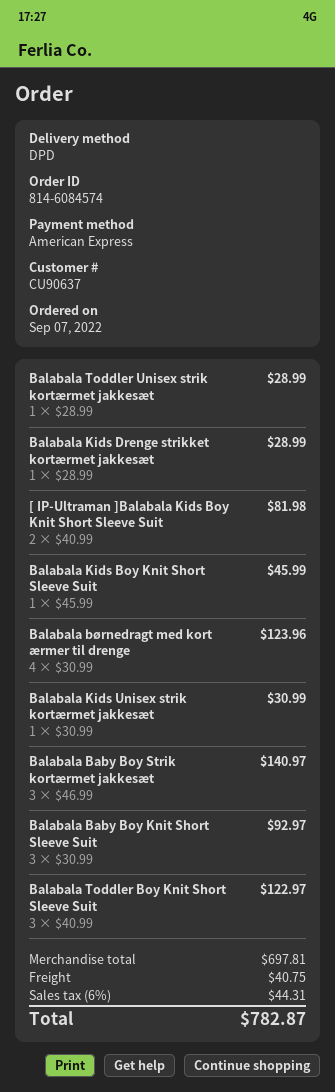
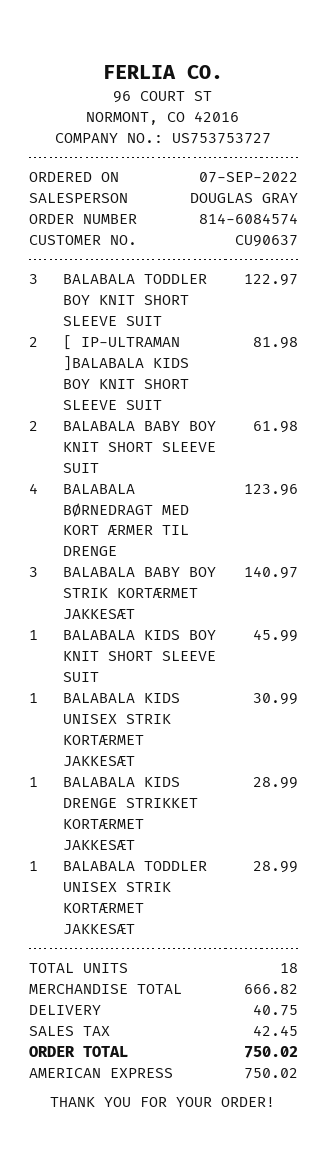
Balabala Baby Boy Knit Short Sleeve Suit: 3 for 92.97 -> 2 for 61.98
subtotal: 697.81 -> 666.82
tax: 44.31 -> 42.45
total: 782.87 -> 750.02

